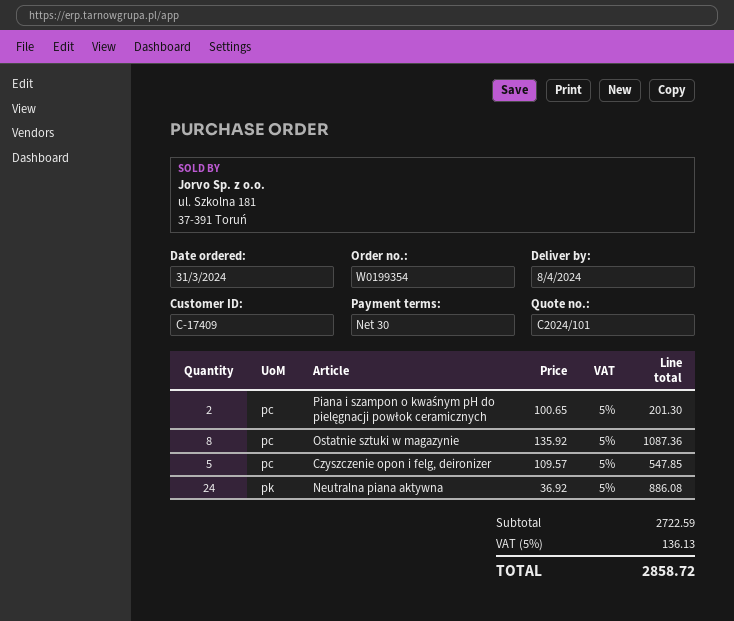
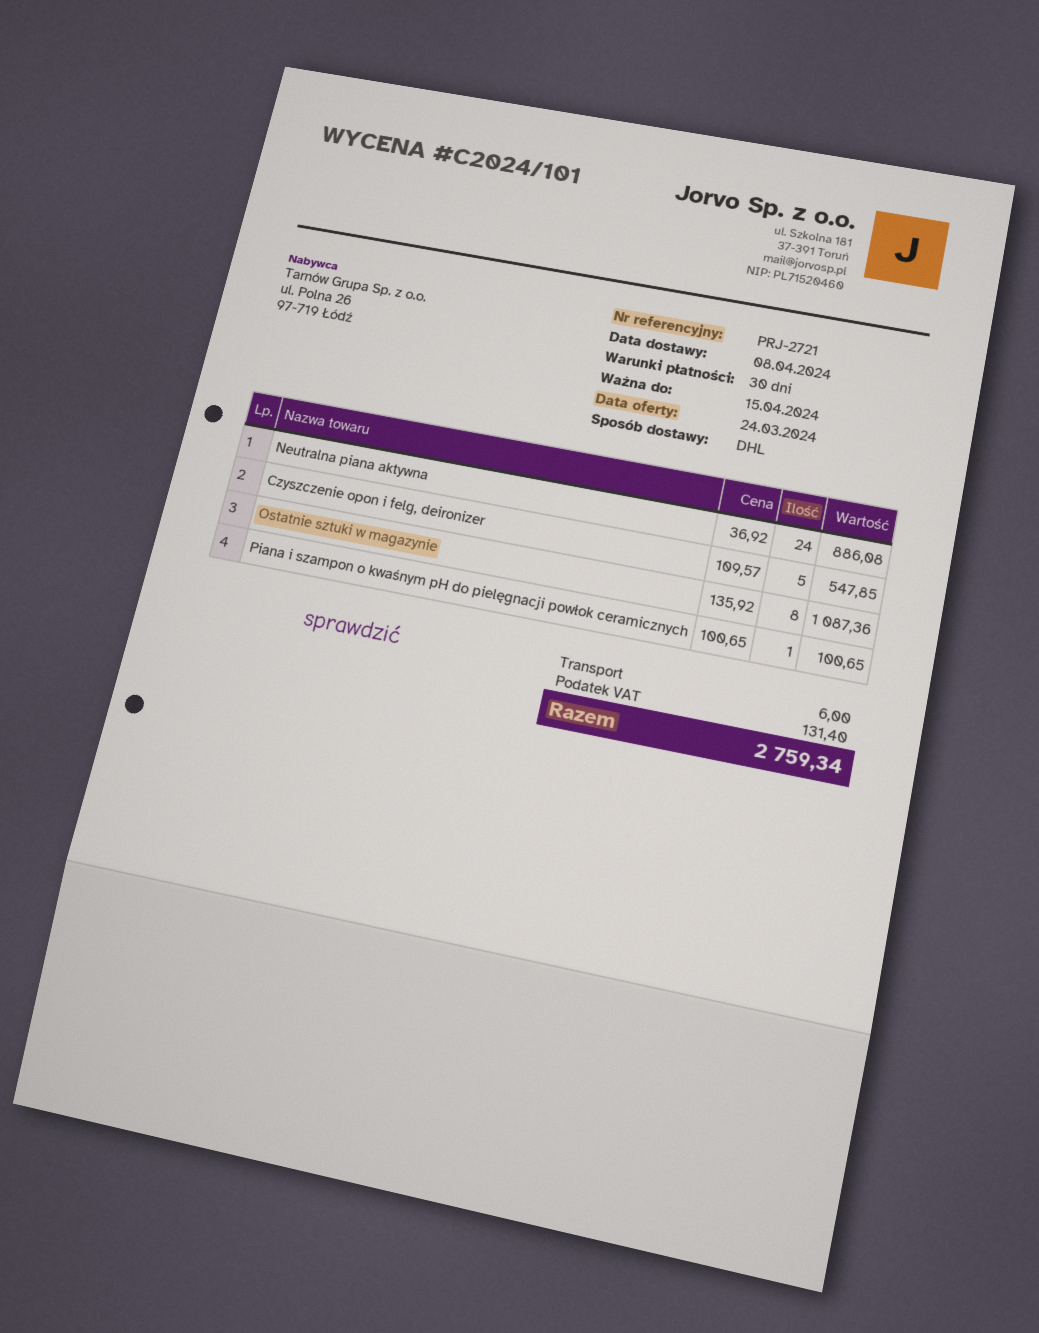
Piana i szampon o kwaśnym pH do pielęgnacji powłok ceramicznych: 2 x 100.65 = 201.30 -> 1 x 100.65 = 100.65
shipping: none -> 6.00
tax: 136.13 -> 131.40
total: 2858.72 -> 2759.34

